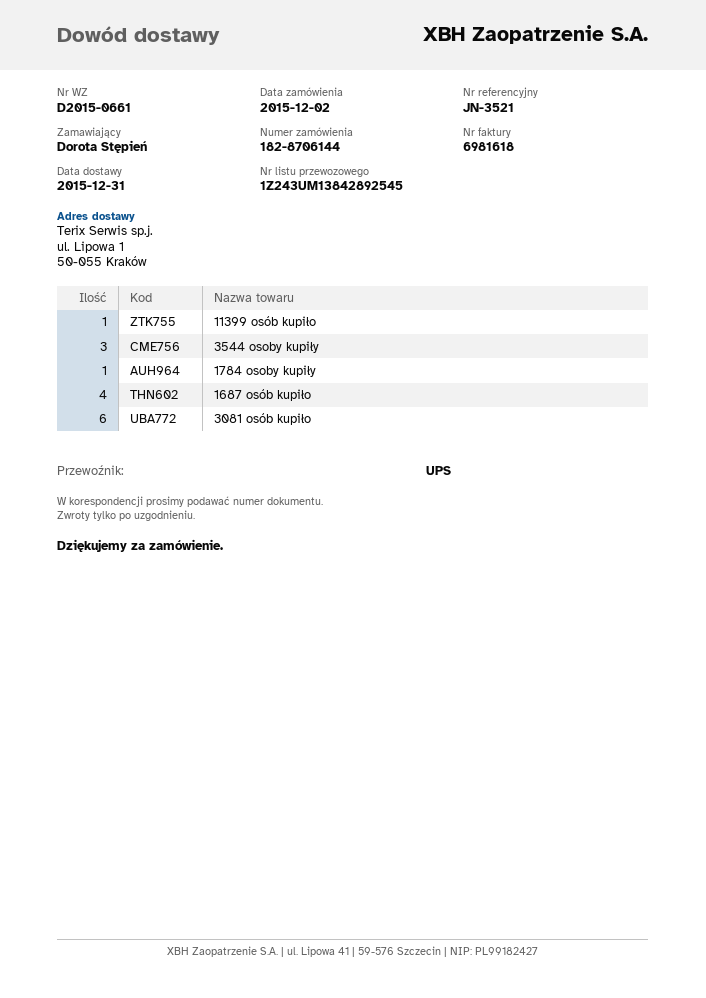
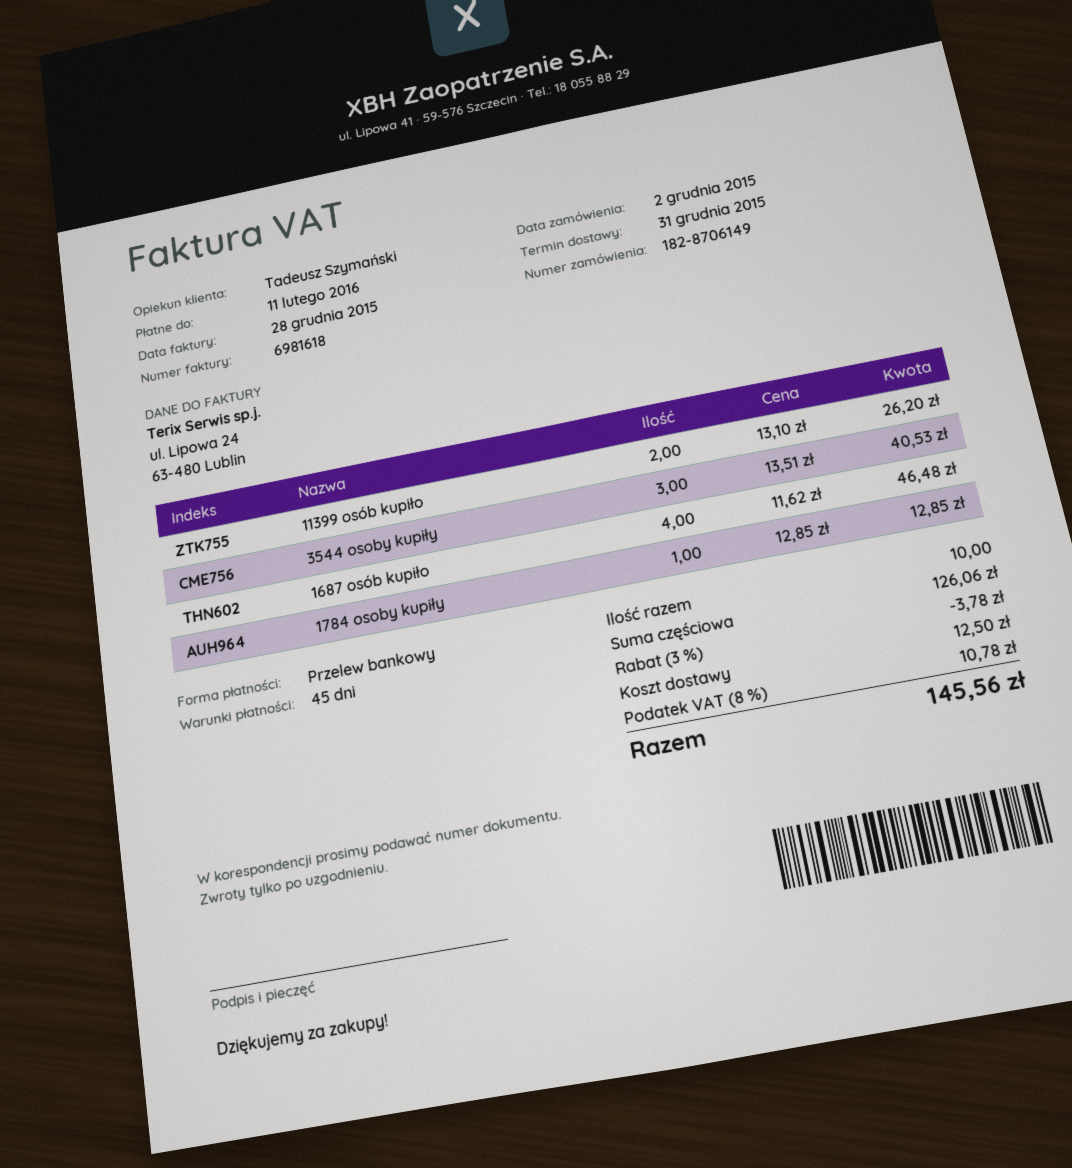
order number: 182-8706144 -> 182-8706149
11399 osób kupiło: 1 -> 2
3081 osób kupiło: 6 -> none

